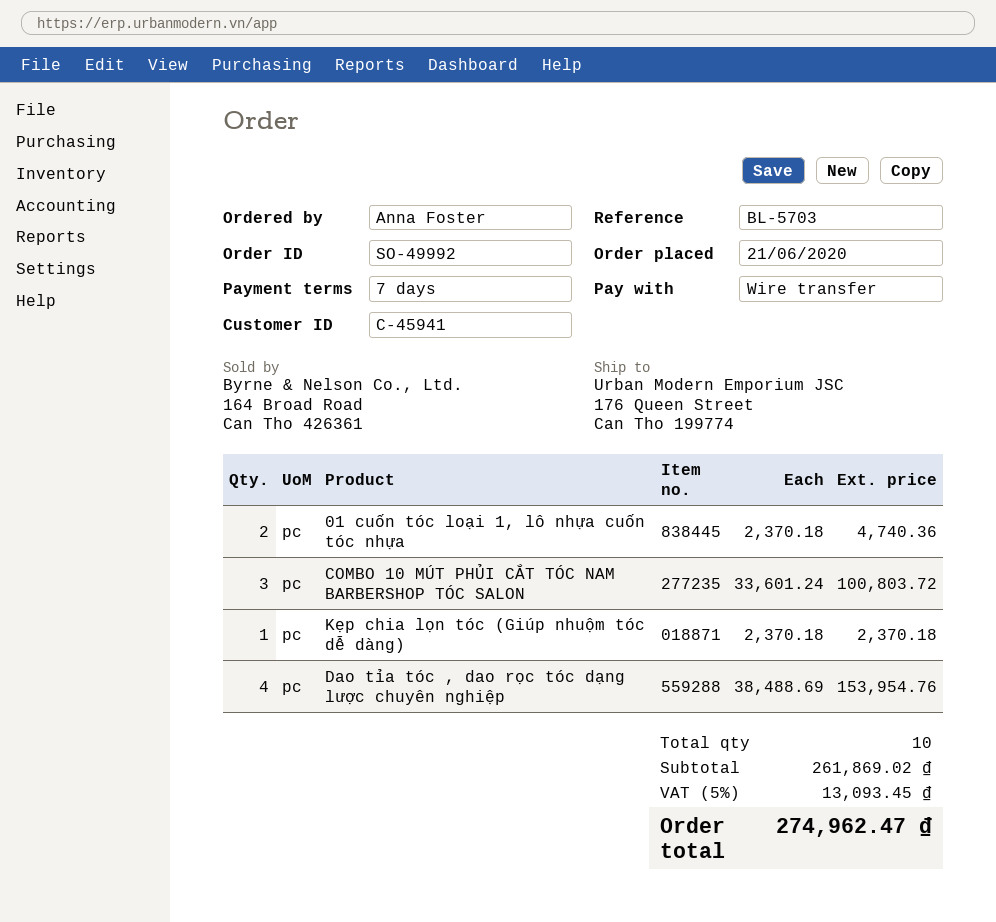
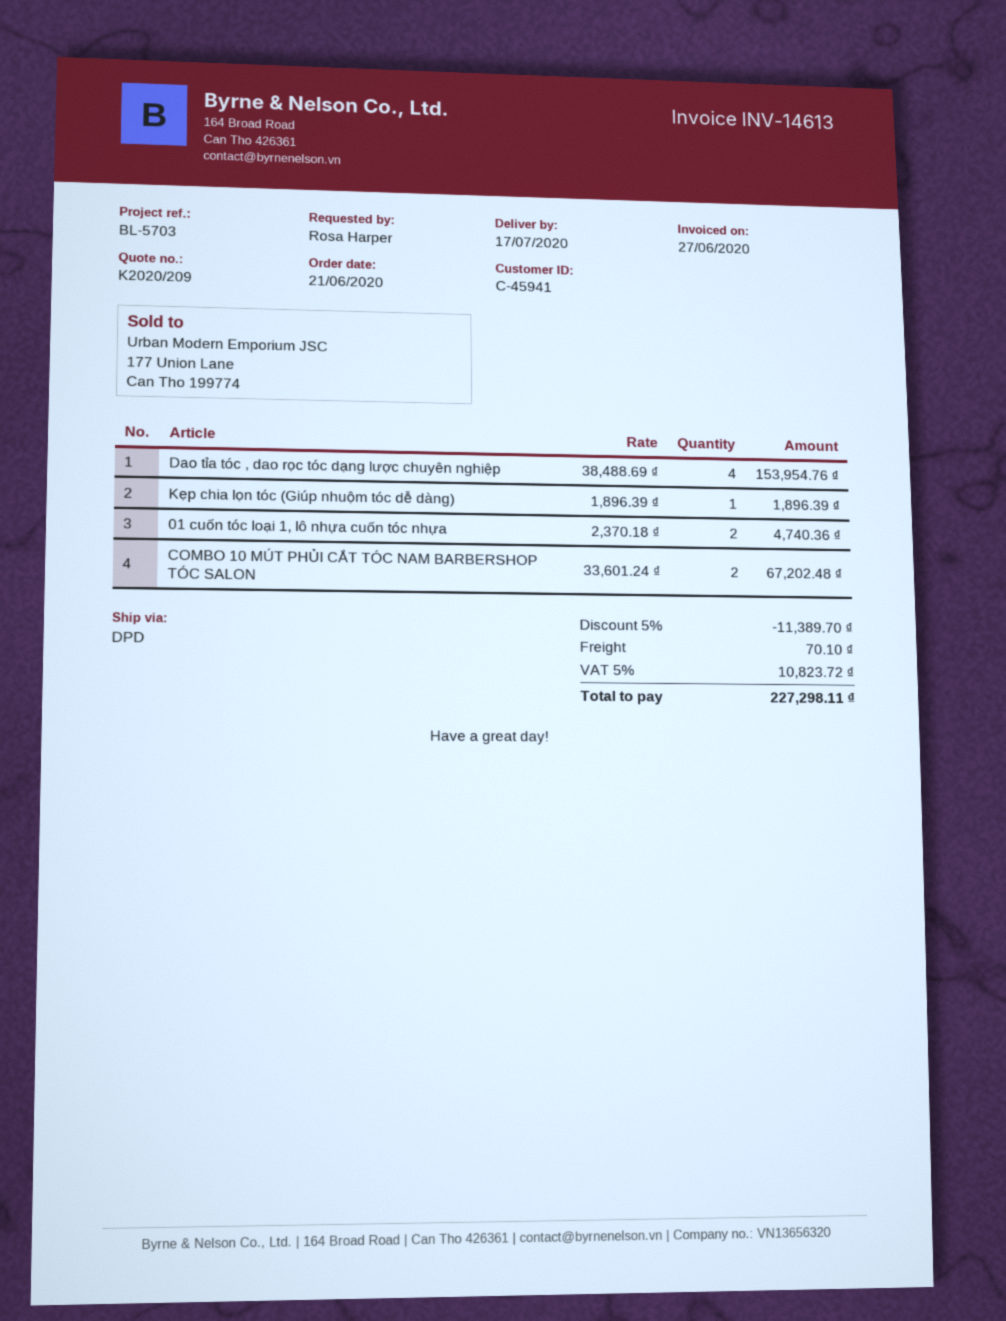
ordered by: Anna Foster -> Rosa Harper
COMBO 10 MÚT PHỦI CẮT TÓC NAM BARBERSHOP TÓC SALON: 3 x 33601.24 = 100803.72 -> 2 x 33601.24 = 67202.48
Kẹp chia lọn tóc (Giúp nhuộm tóc dễ dàng): 1 x 2370.18 = 2370.18 -> 1 x 1896.39 = 1896.39
discount: none -> 5% = 11389.70
shipping: none -> 70.10
tax: 5% = 13093.45 -> 5% = 10823.72
total: 274962.47 -> 227298.11

